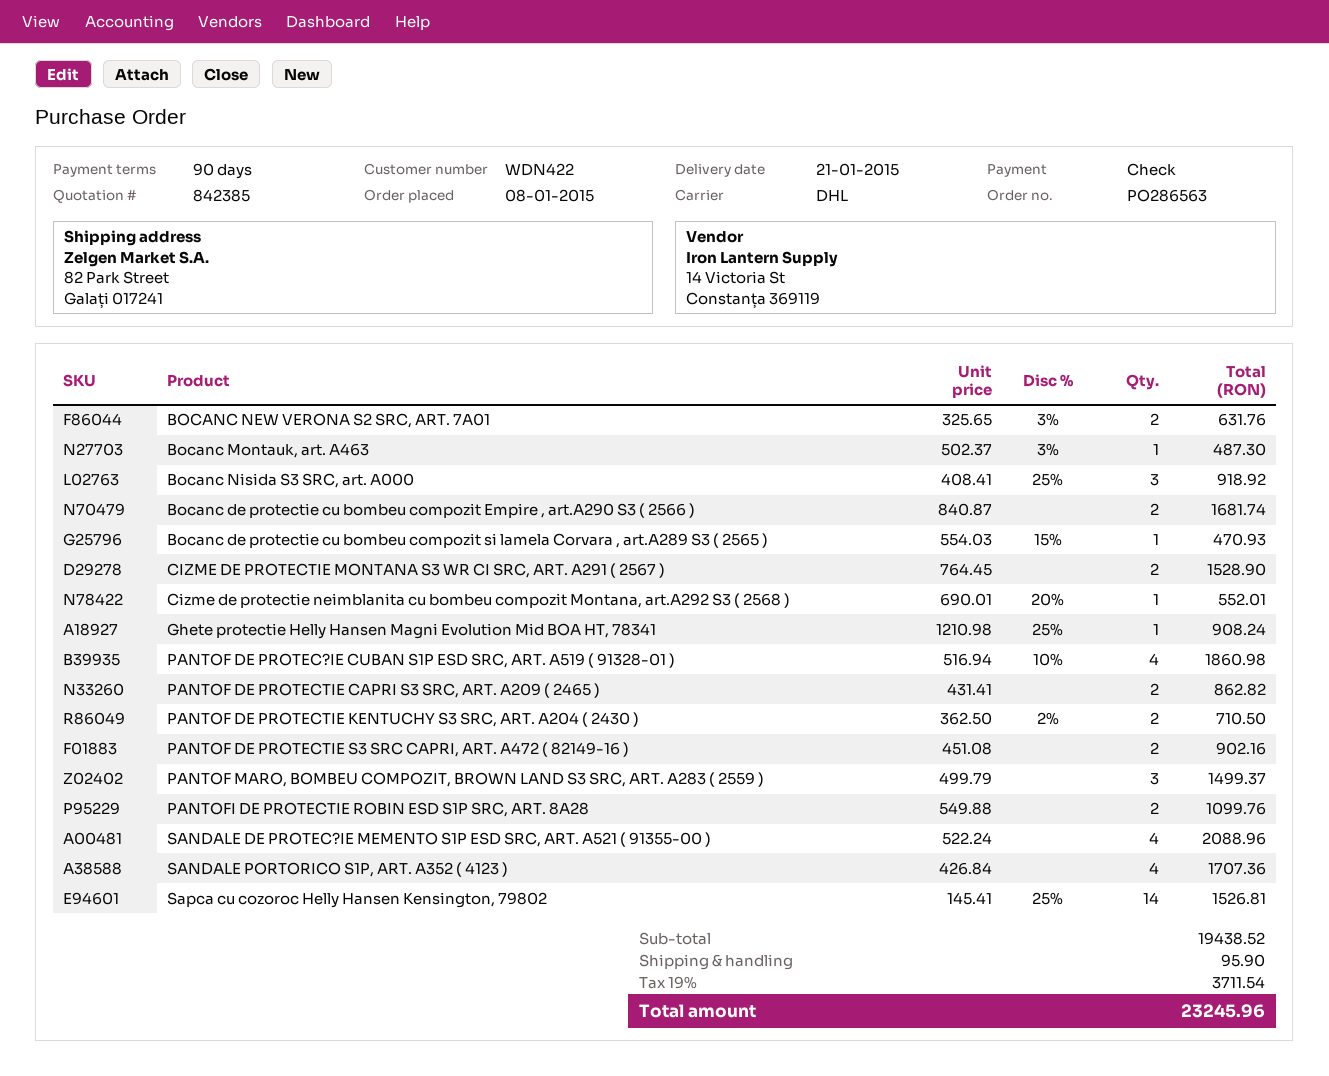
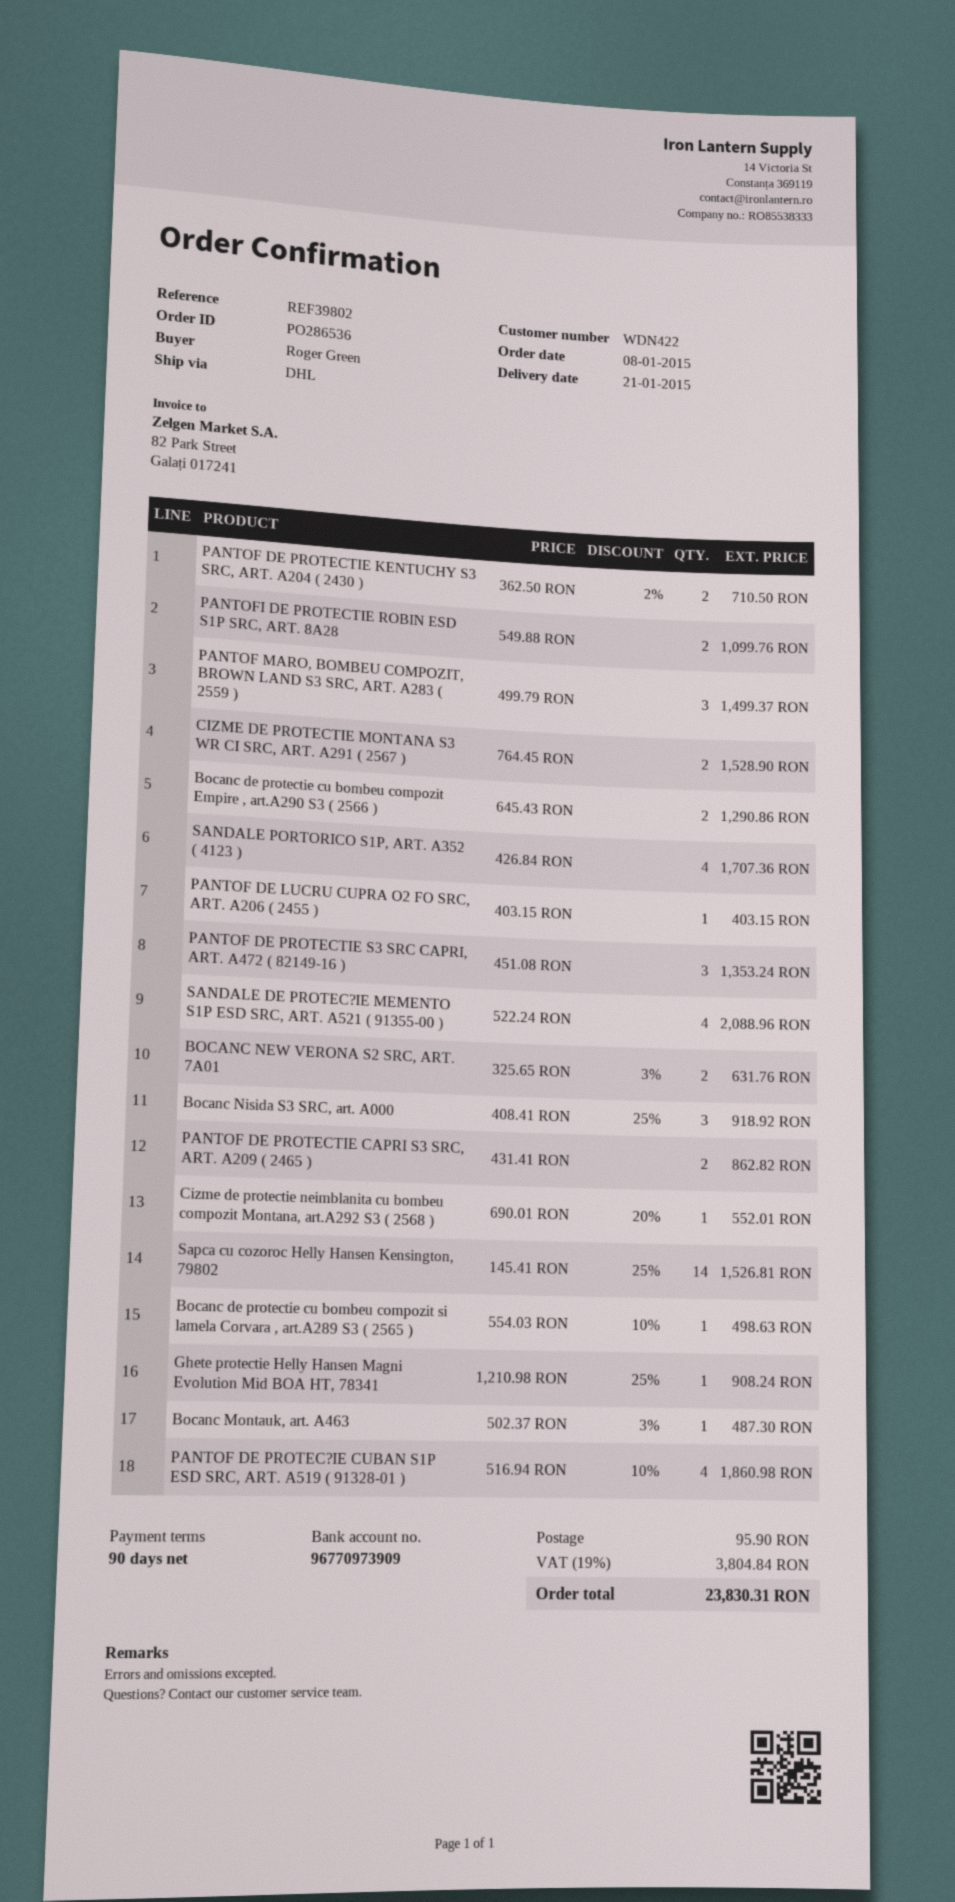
order number: PO286563 -> PO286536
Bocanc de protectie cu bombeu compozit Empire , art.A290 S3 ( 2566 ): 2 x 840.87 = 1681.74 -> 2 x 645.43 = 1290.86
Bocanc de protectie cu bombeu compozit si lamela Corvara , art.A289 S3 ( 2565 ): 1 x 554.03 - 15% = 470.93 -> 1 x 554.03 - 10% = 498.63
PANTOF DE PROTECTIE S3 SRC CAPRI, ART. A472 ( 82149-16 ): 2 x 451.08 = 902.16 -> 3 x 451.08 = 1353.24
PANTOF DE LUCRU CUPRA O2 FO SRC, ART. A206 ( 2455 ): none -> 1 x 403.15 = 403.15
tax: 19% = 3711.54 -> 19% = 3804.84
total: 23245.96 -> 23830.31

